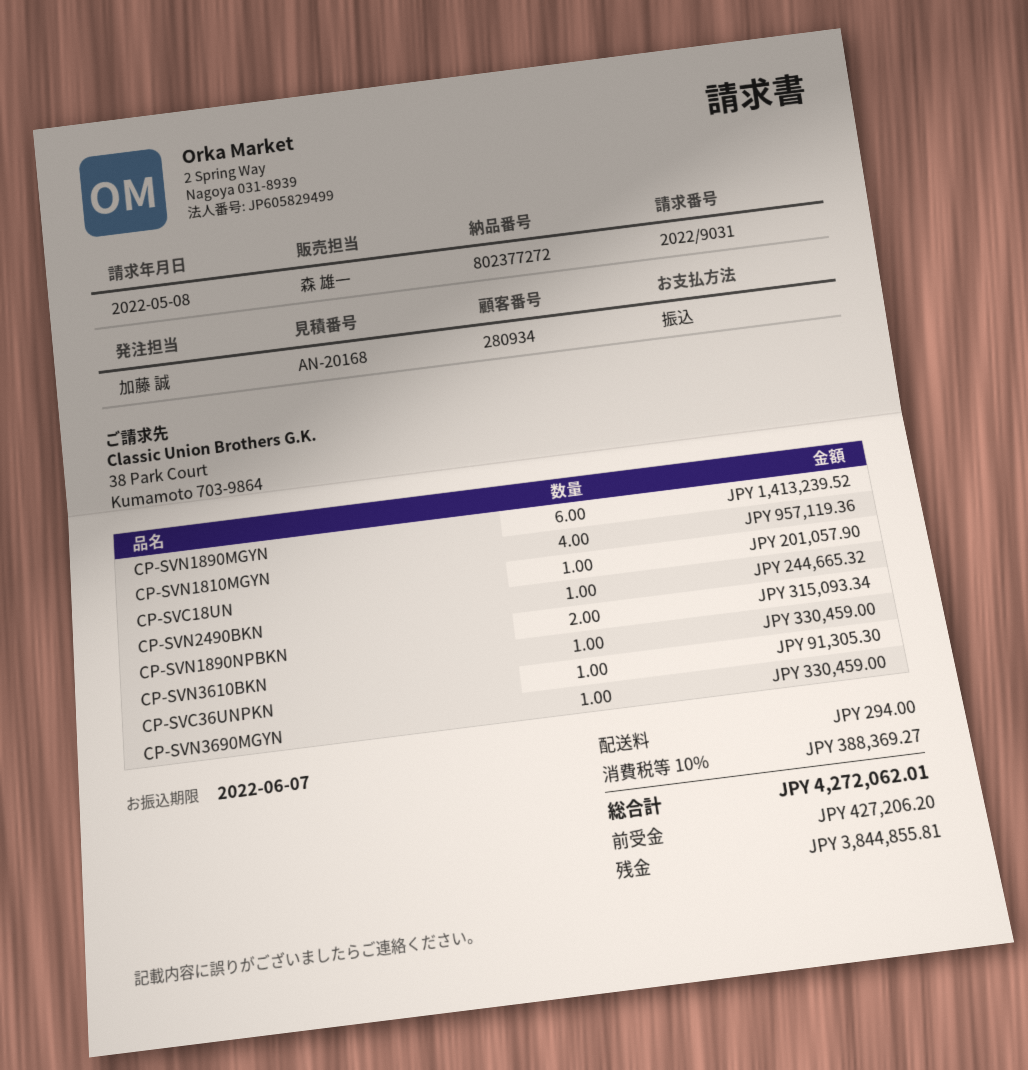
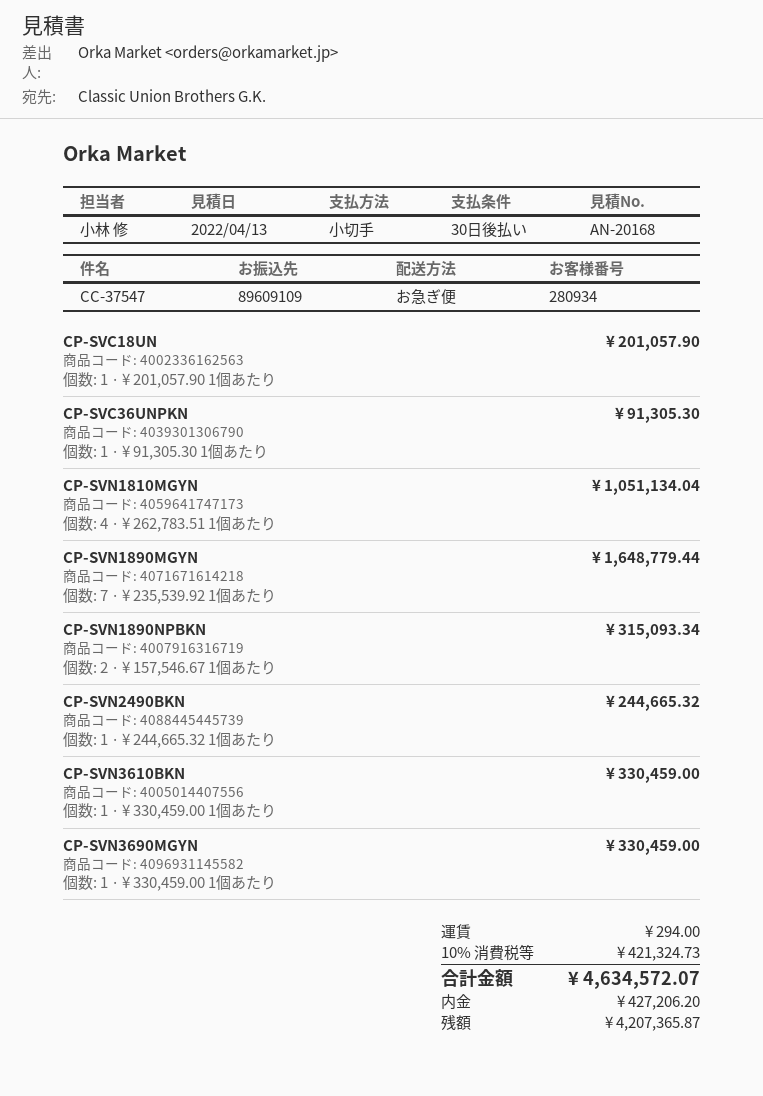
sales rep: 森 雄一 -> 小林 修
payment method: bank transfer -> cheque
CP-SVN1890MGYN: 6 for 1413239.52 -> 7 for 1648779.44
CP-SVN1810MGYN: 4 for 957119.36 -> 4 for 1051134.04
tax: 10% = 388369.27 -> 10% = 421324.73
total: 4272062.01 -> 4634572.07
balance: 3844855.81 -> 4207365.87

